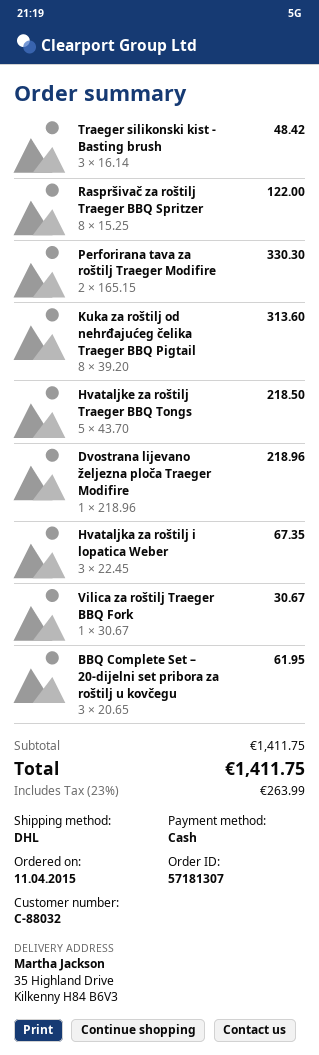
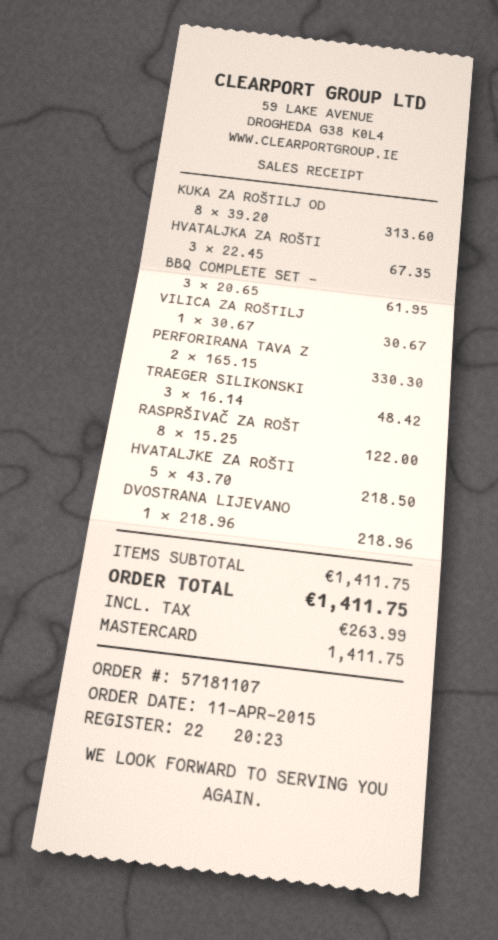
order number: 57181307 -> 57181107
payment method: cash -> Mastercard

